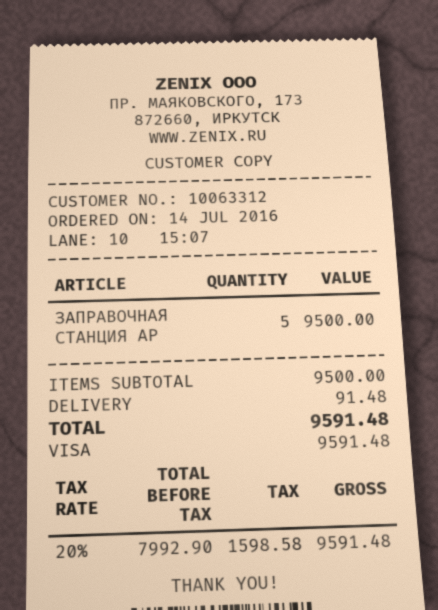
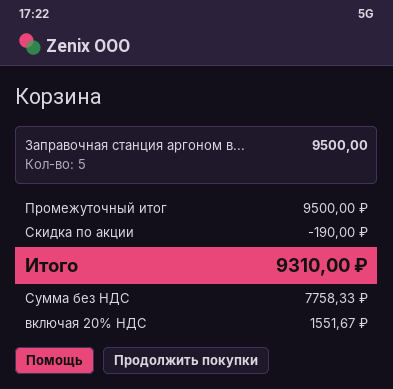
discount: none -> 190.00
shipping: 91.48 -> none
net: 7992.90 -> 7758.33
tax: 20% = 1598.58 -> 20% = 1551.67
total: 9591.48 -> 9310.00

